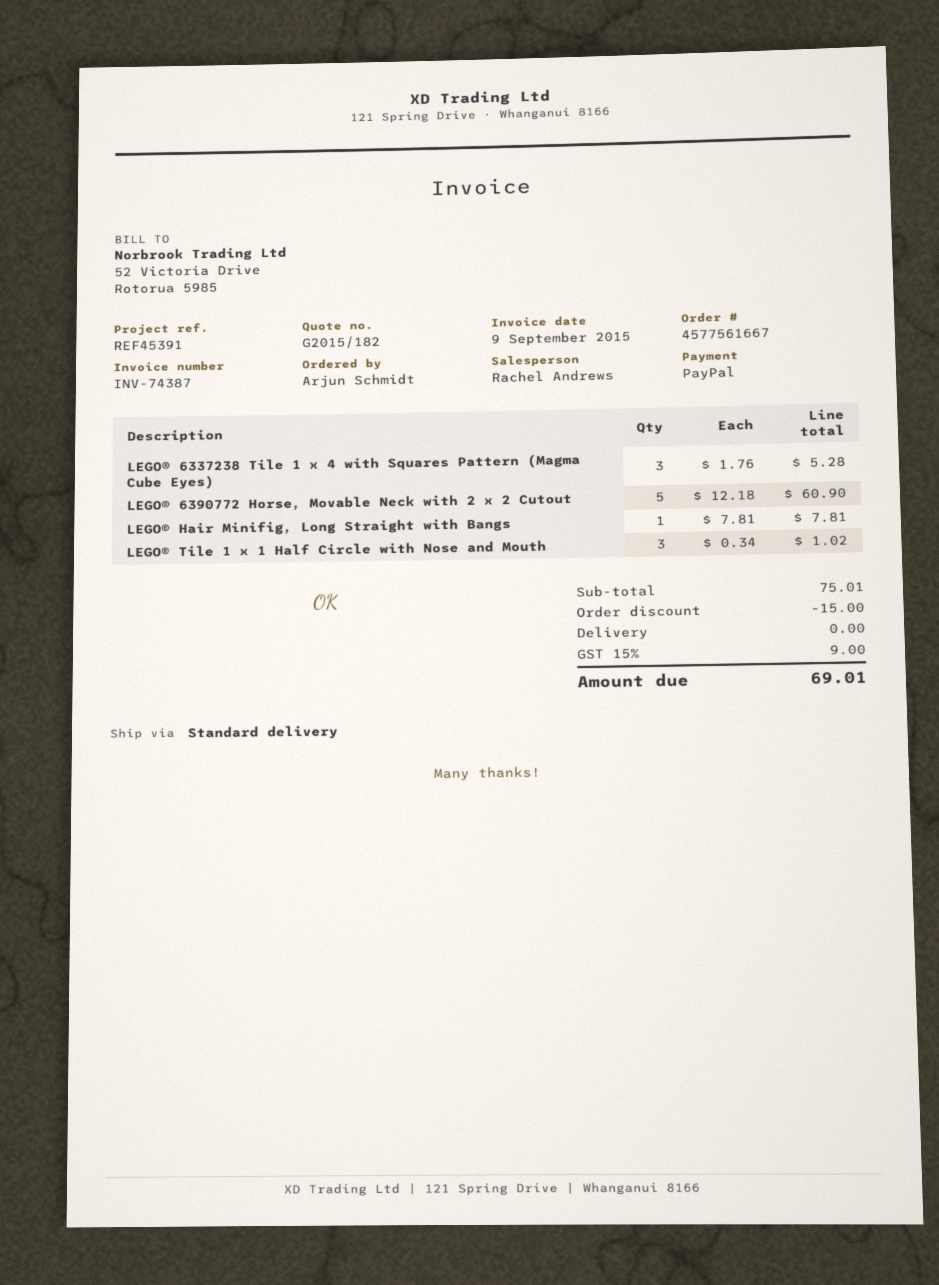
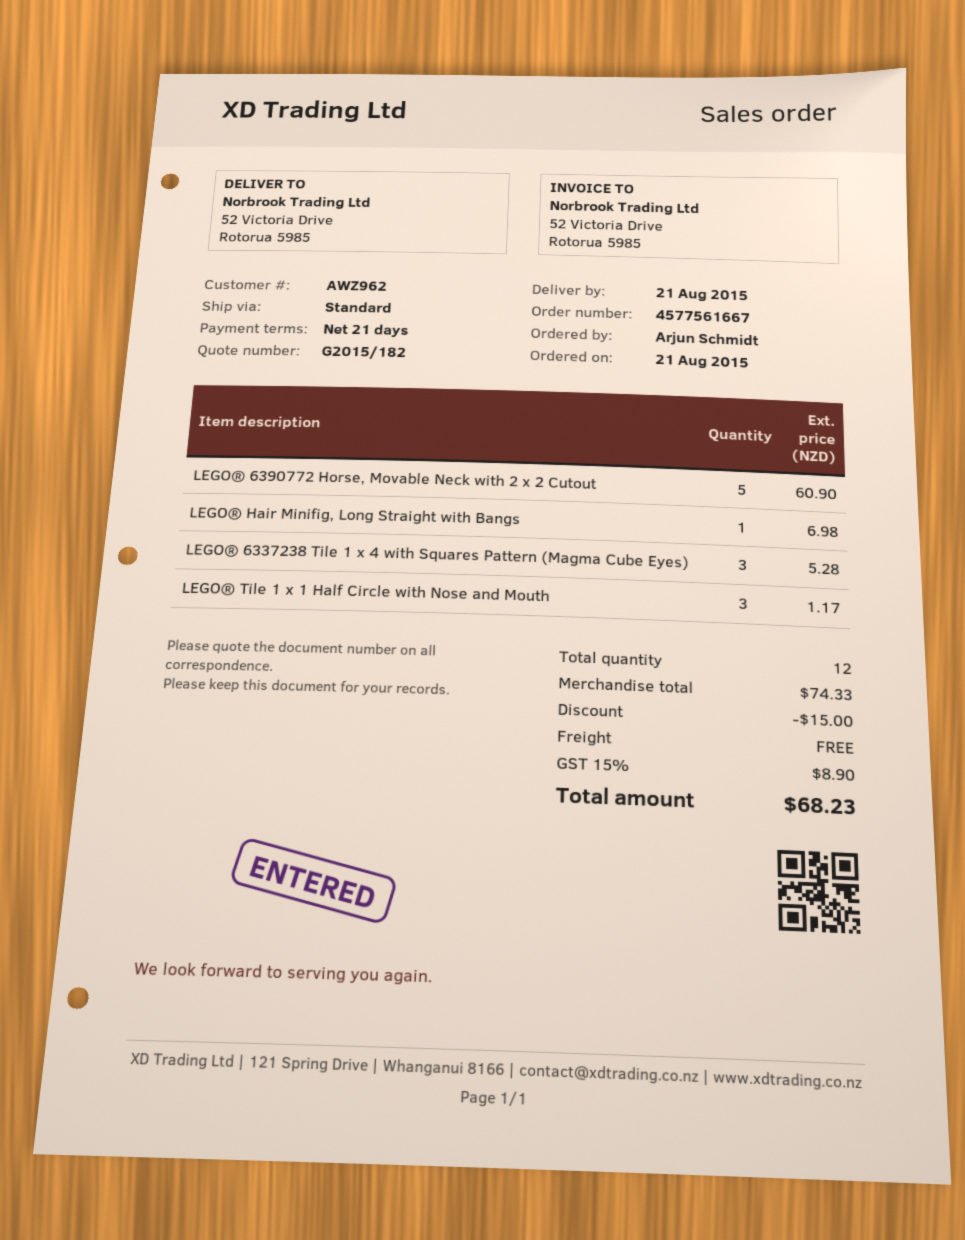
LEGO® Hair Minifig, Long Straight with Bangs: 1 for 7.81 -> 1 for 6.98
LEGO® Tile 1 x 1 Half Circle with Nose and Mouth: 3 for 1.02 -> 3 for 1.17
subtotal: 75.01 -> 74.33
tax: 15% = 9.00 -> 15% = 8.90
total: 69.01 -> 68.23

